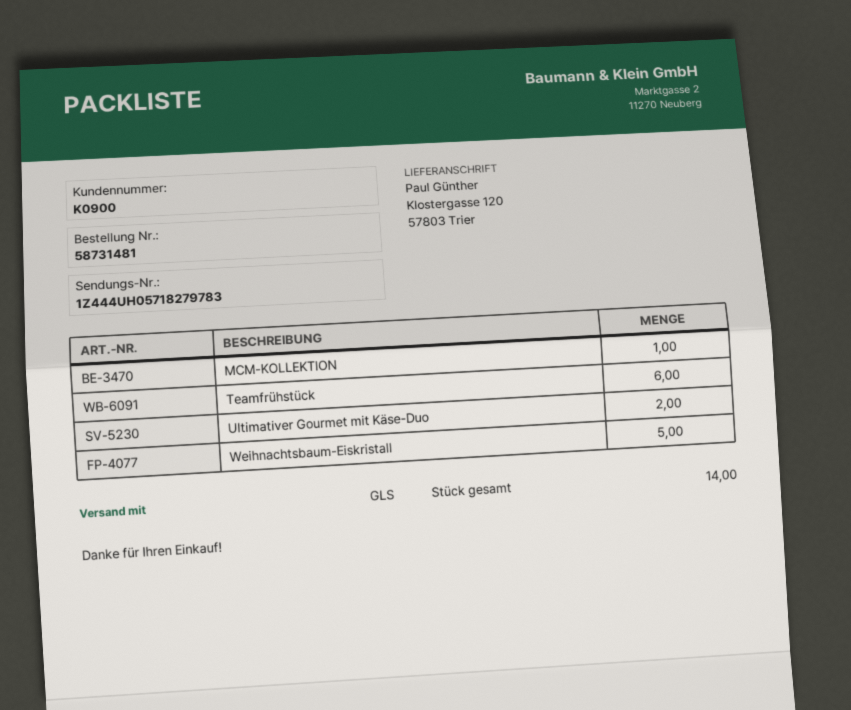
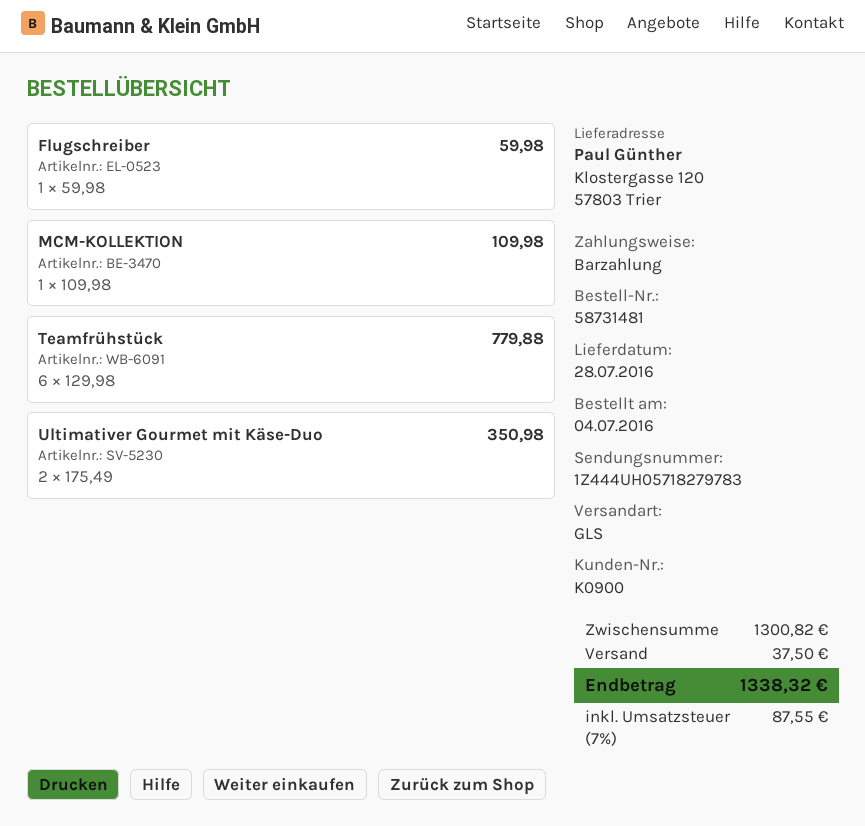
Weihnachtsbaum-Eiskristall: 5 -> none
Flugschreiber: none -> 1

